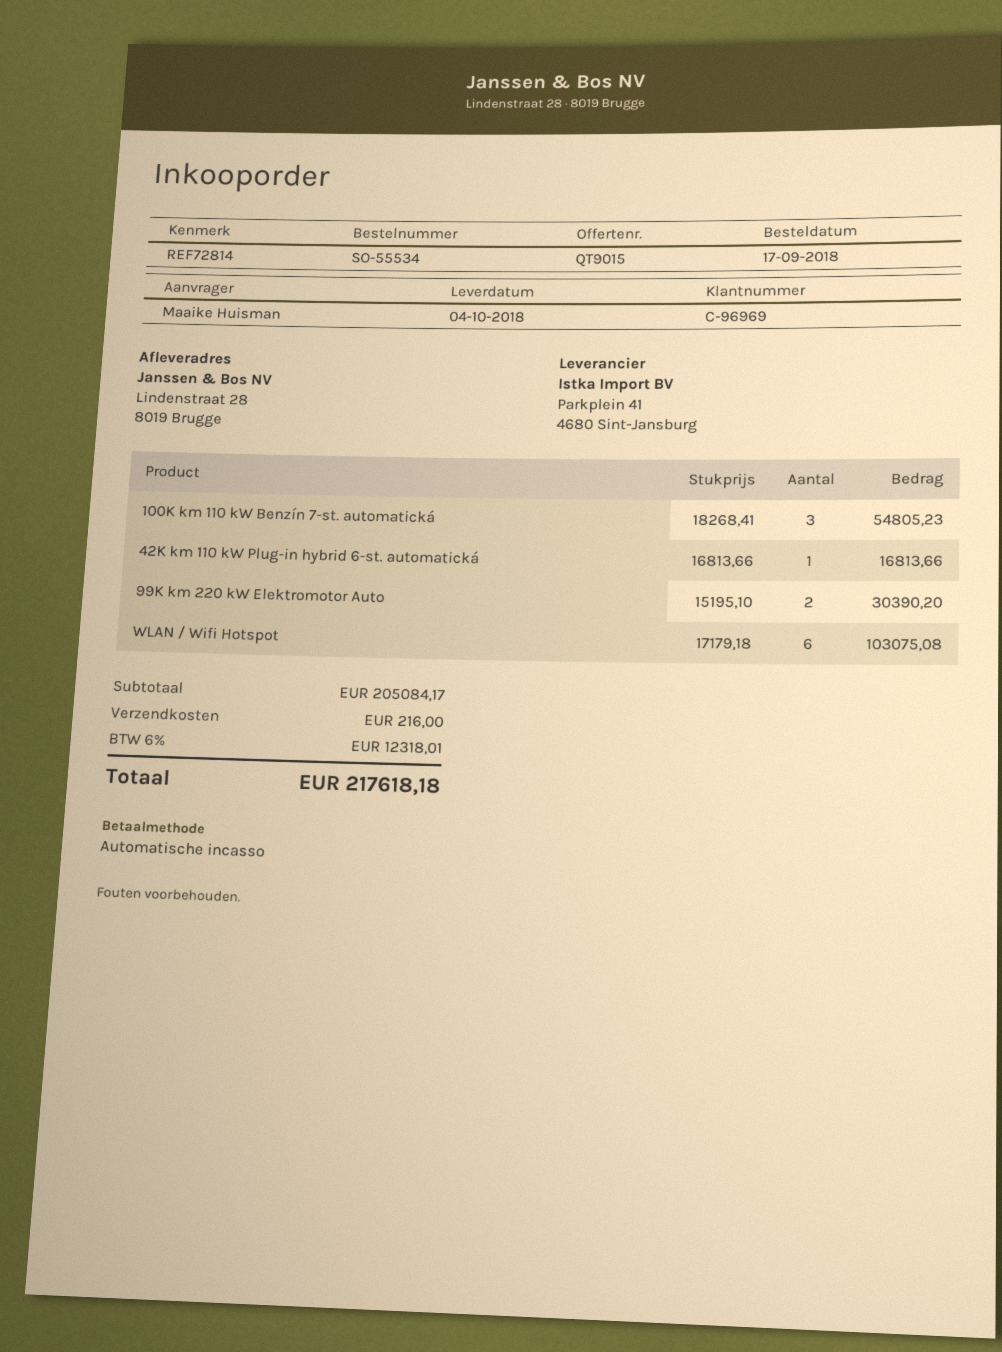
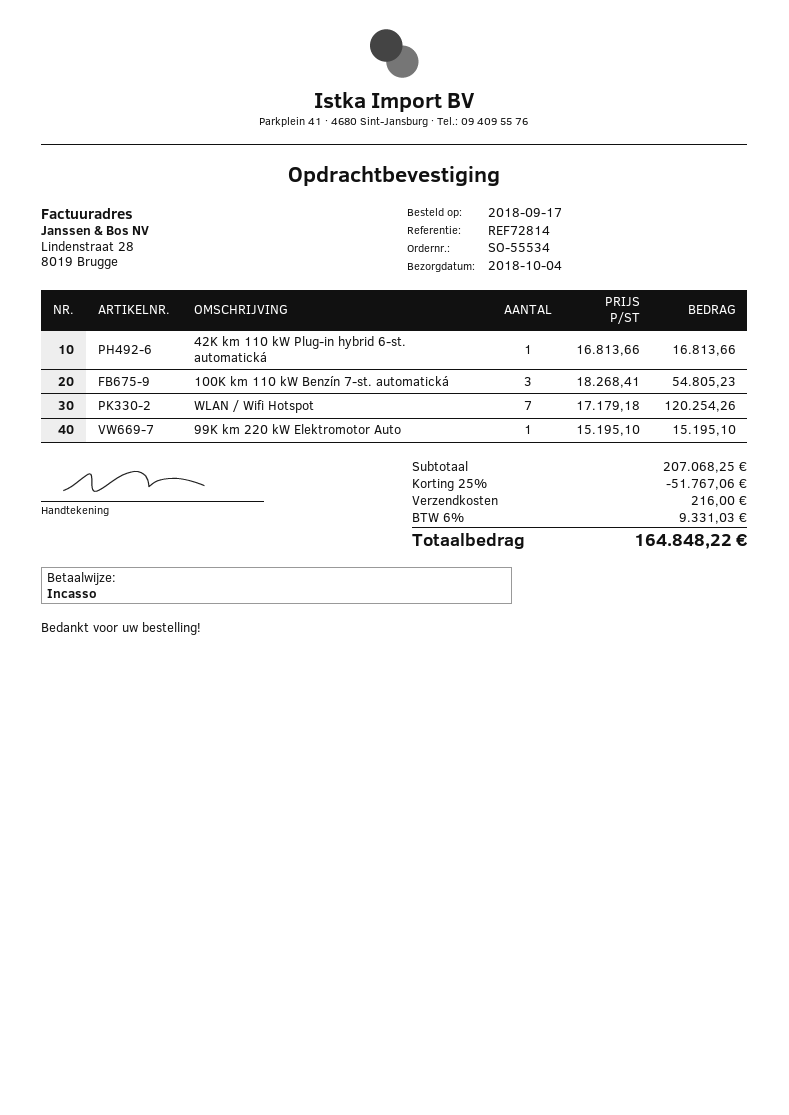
99K km 220 kW Elektromotor Auto: 2 x 15195.10 = 30390.20 -> 1 x 15195.10 = 15195.10
WLAN / Wifi Hotspot: 6 x 17179.18 = 103075.08 -> 7 x 17179.18 = 120254.26
subtotal: 205084.17 -> 207068.25
discount: none -> 25% = 51767.06
tax: 6% = 12318.01 -> 6% = 9331.03
total: 217618.18 -> 164848.22

